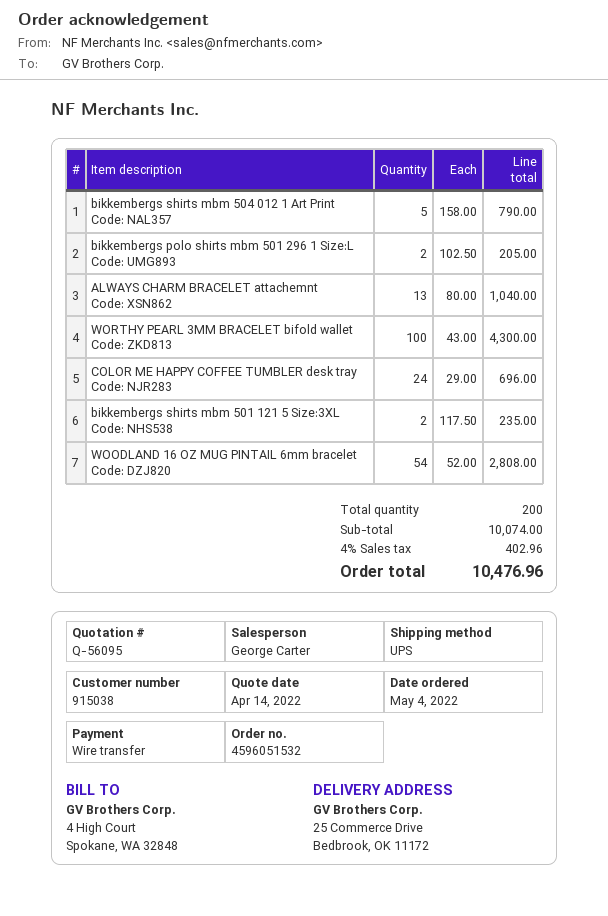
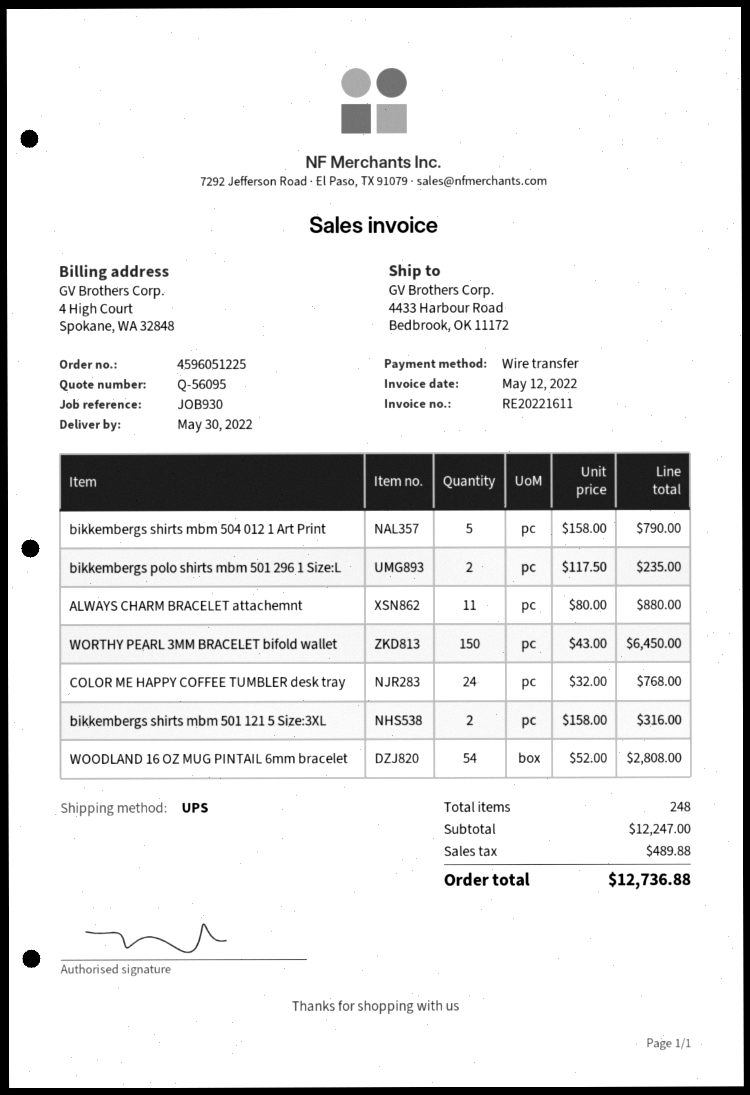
order number: 4596051532 -> 4596051225
ship to: 25 Commerce Drive, Bedbrook, OK 11172 -> 4433 Harbour Road, Bedbrook, OK 11172
bikkembergs polo shirts mbm 501 296 1 Size:L: 2 x 102.50 = 205.00 -> 2 x 117.50 = 235.00
ALWAYS CHARM BRACELET attachemnt: 13 x 80.00 = 1040.00 -> 11 x 80.00 = 880.00
WORTHY PEARL 3MM BRACELET bifold wallet: 100 x 43.00 = 4300.00 -> 150 x 43.00 = 6450.00
COLOR ME HAPPY COFFEE TUMBLER desk tray: 24 x 29.00 = 696.00 -> 24 x 32.00 = 768.00
bikkembergs shirts mbm 501 121 5 Size:3XL: 2 x 117.50 = 235.00 -> 2 x 158.00 = 316.00
total quantity: 200 -> 248
subtotal: 10074.00 -> 12247.00
tax: 402.96 -> 489.88
total: 10476.96 -> 12736.88

